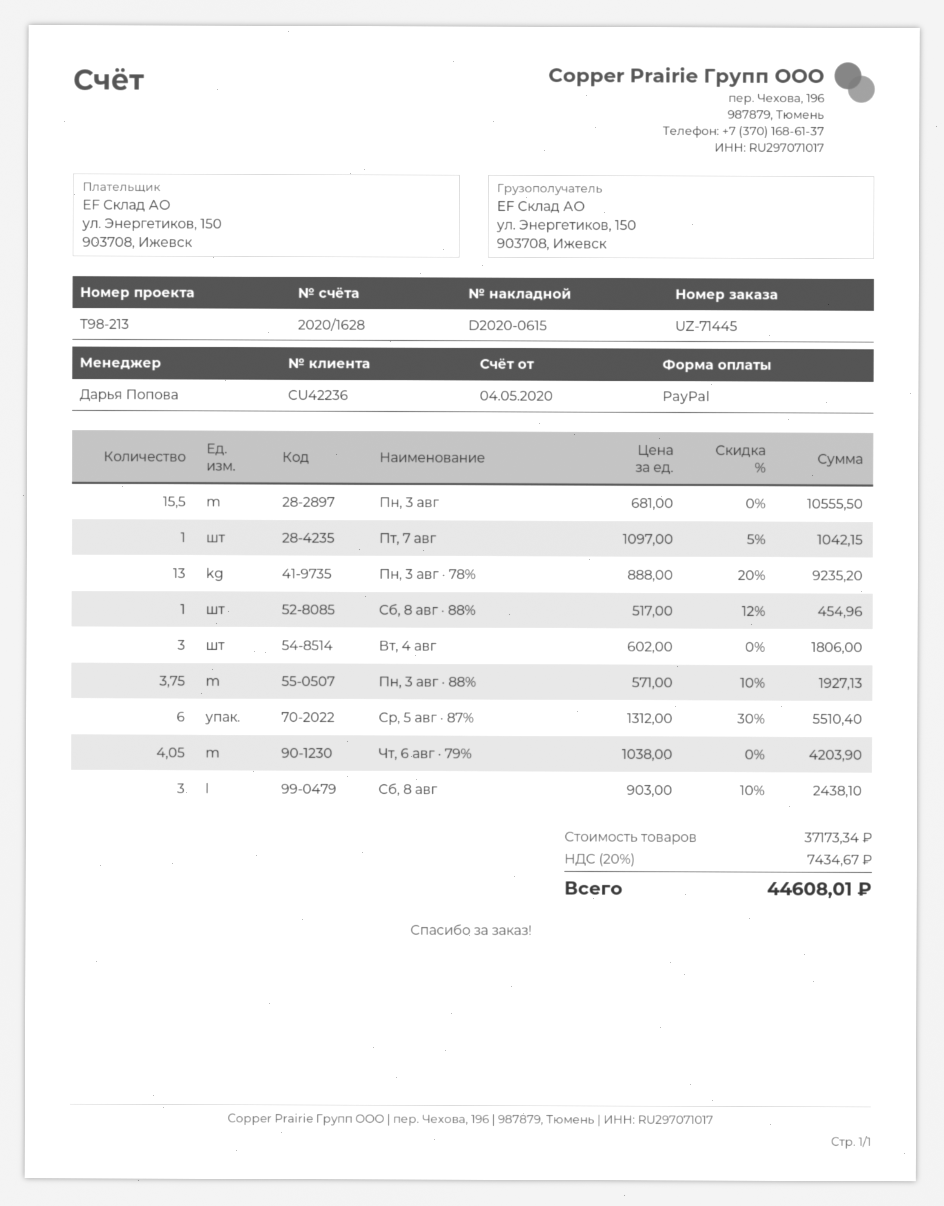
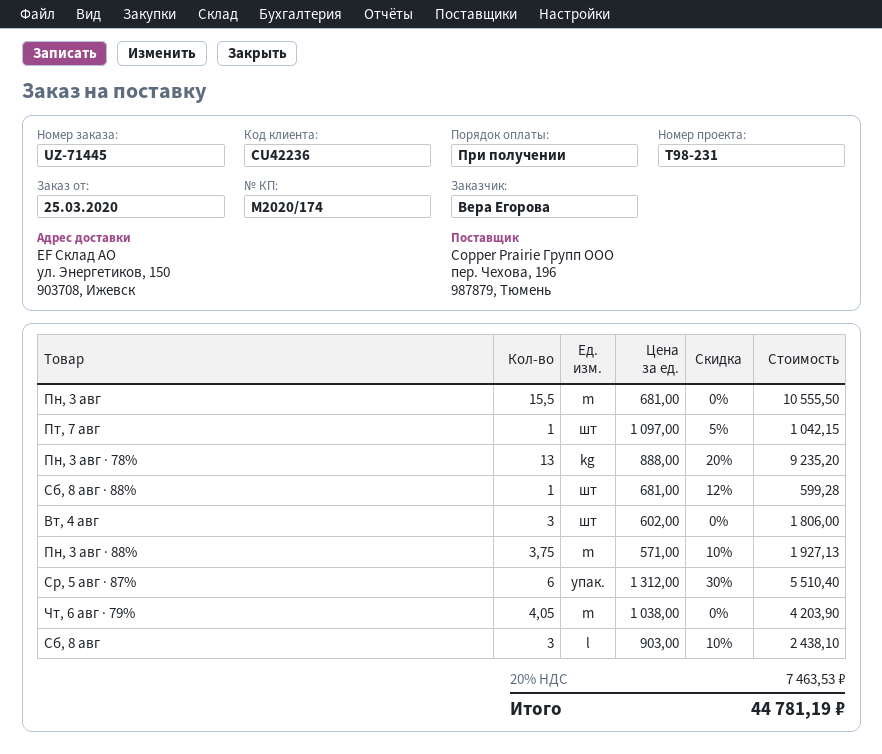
reference: T98-213 -> T98-231
Сб, 8 авг · 88%: 1 x 517.00 - 12% = 454.96 -> 1 x 681.00 - 12% = 599.28
tax: 20% = 7434.67 -> 20% = 7463.53
total: 44608.01 -> 44781.19

